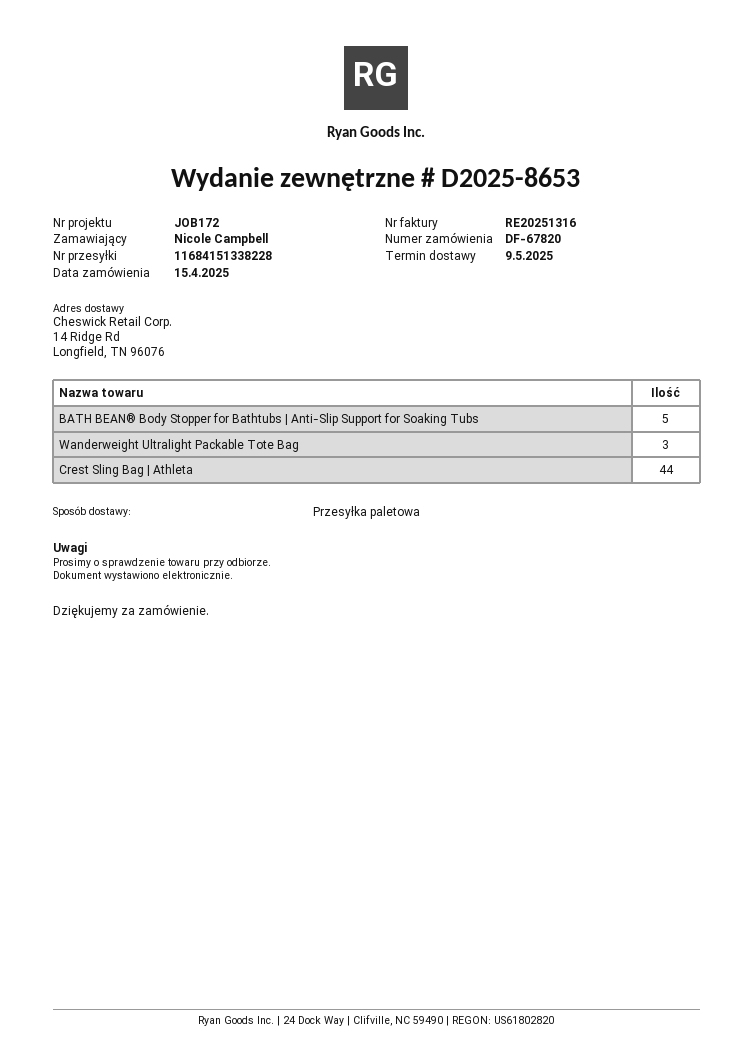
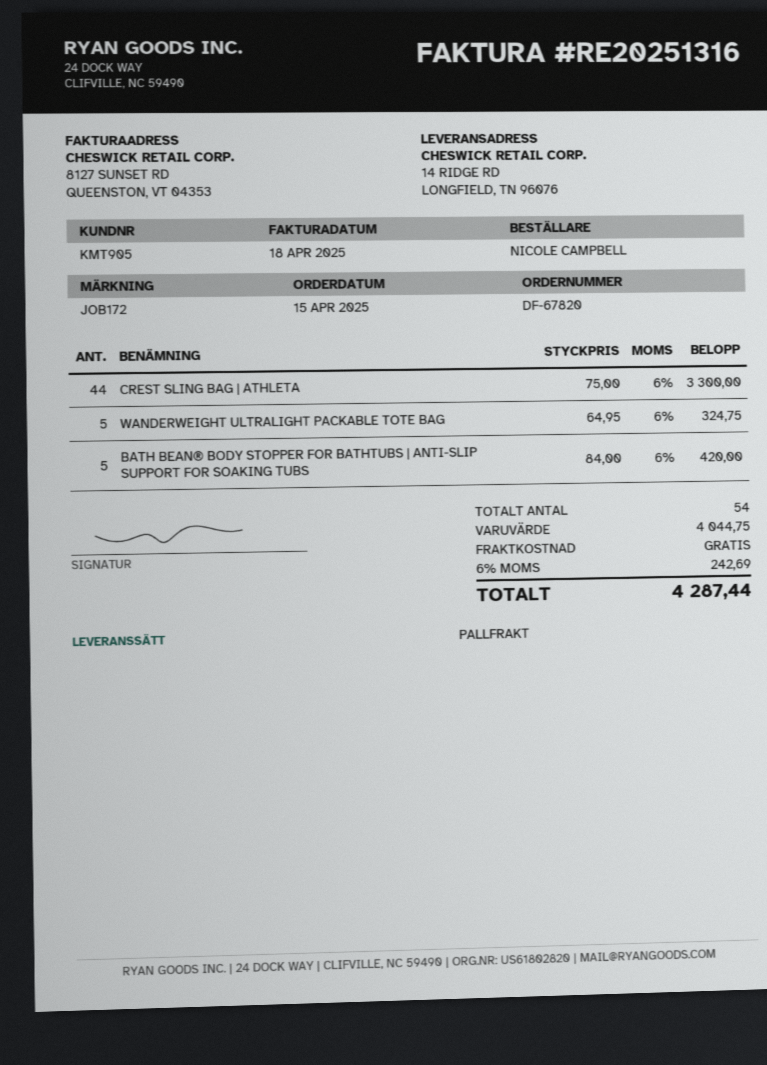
Wanderweight Ultralight Packable Tote Bag: 3 -> 5

